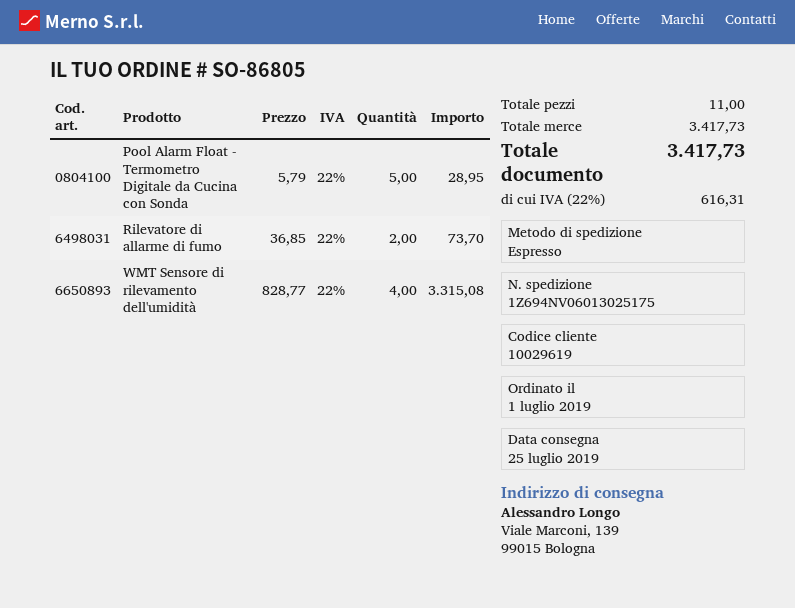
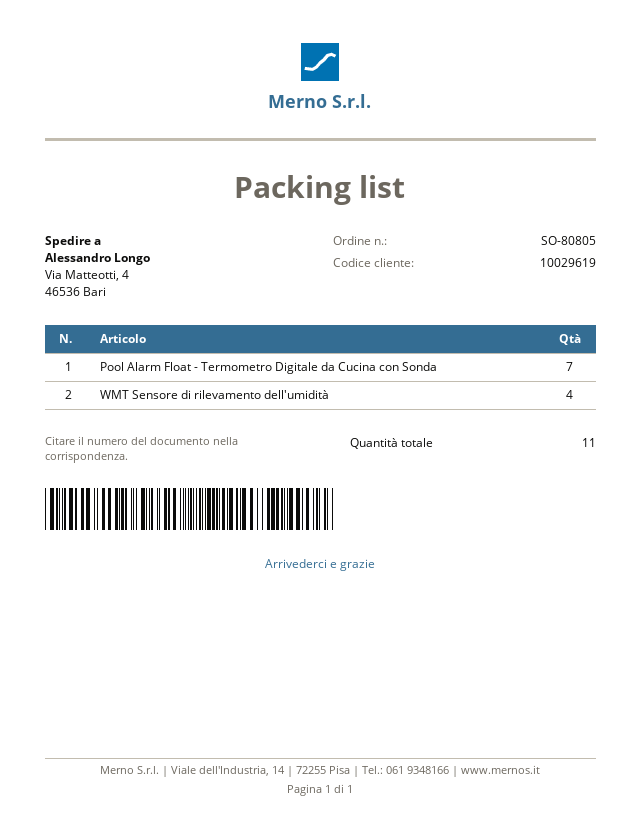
order number: SO-86805 -> SO-80805
ship to: Viale Marconi, 139, 99015 Bologna -> Via Matteotti, 4, 46536 Bari
Pool Alarm Float - Termometro Digitale da Cucina con Sonda: 5 -> 7
Rilevatore di allarme di fumo: 2 -> none

